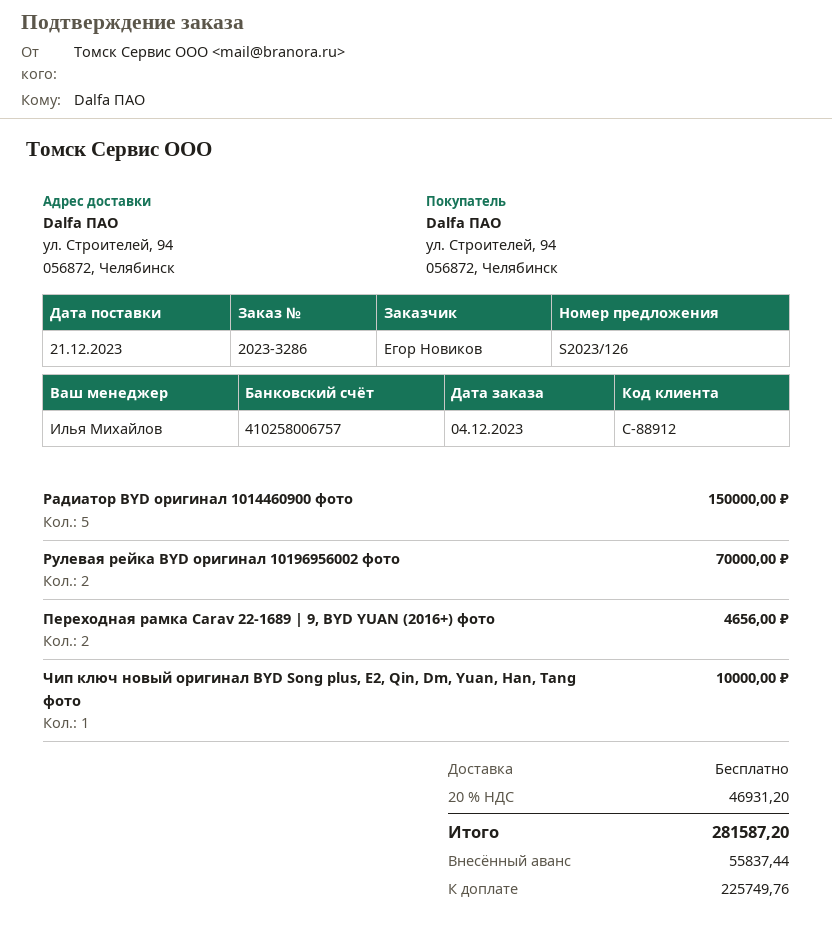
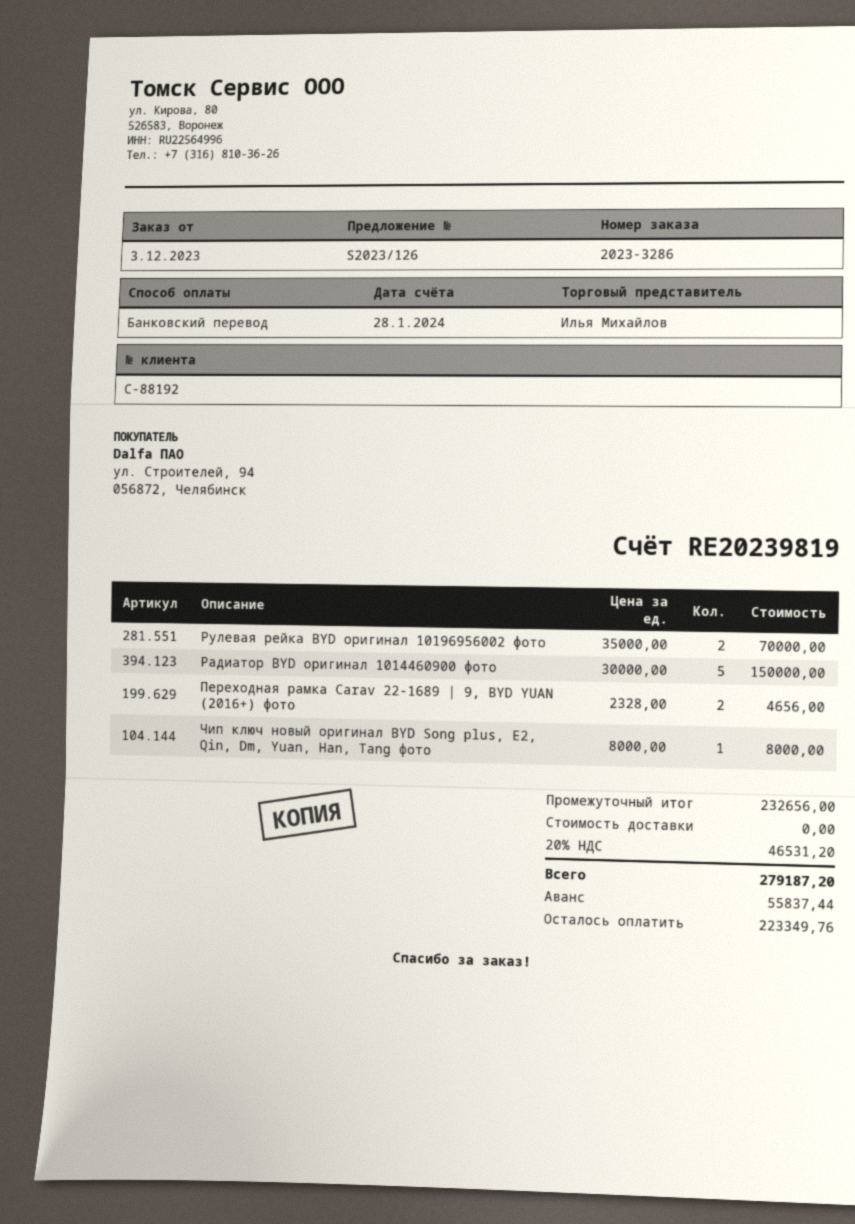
order date: 2023-12-04 -> 2023-12-03
customer number: C-88912 -> C-88192
Чип ключ новый оригинал BYD Song plus, E2, Qin, Dm, Yuan, Han, Tang фото: 1 for 10000.00 -> 1 for 8000.00
tax: 20% = 46931.20 -> 20% = 46531.20
total: 281587.20 -> 279187.20
balance: 225749.76 -> 223349.76

